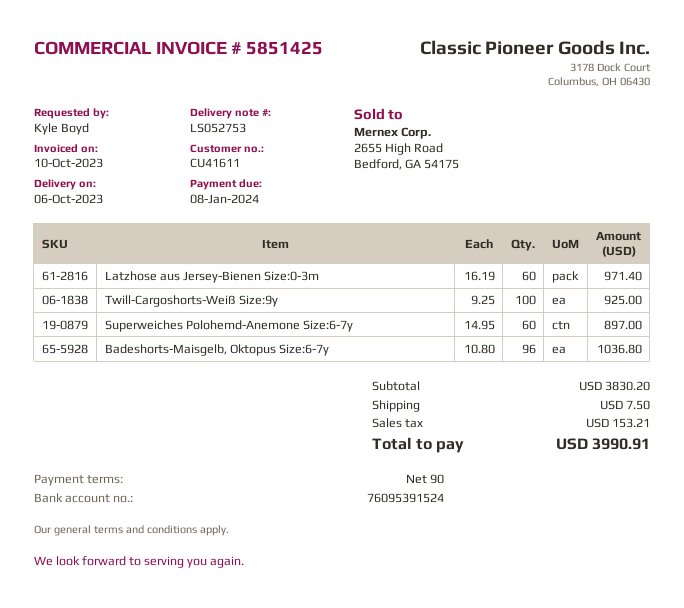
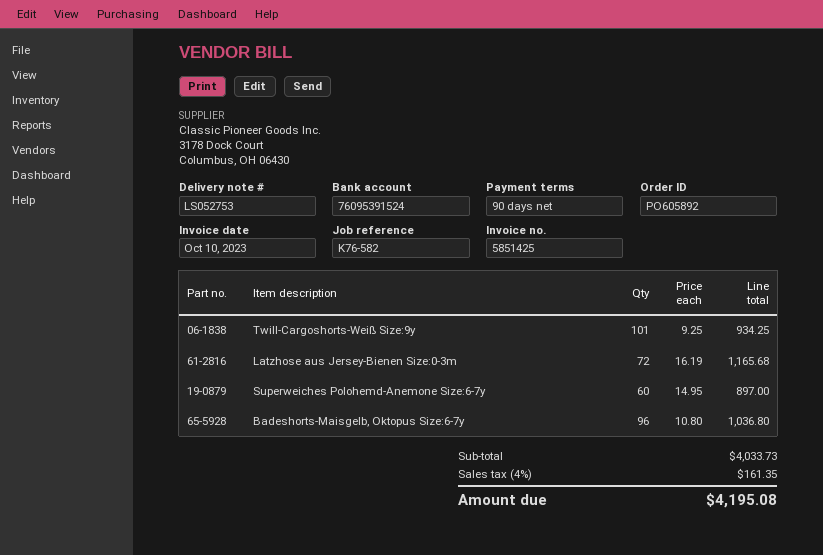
Latzhose aus Jersey-Bienen Size:0-3m: 60 x 16.19 = 971.40 -> 72 x 16.19 = 1165.68
Twill-Cargoshorts-Weiß Size:9y: 100 x 9.25 = 925.00 -> 101 x 9.25 = 934.25
subtotal: 3830.20 -> 4033.73
shipping: 7.50 -> none
tax: 153.21 -> 161.35
total: 3990.91 -> 4195.08

